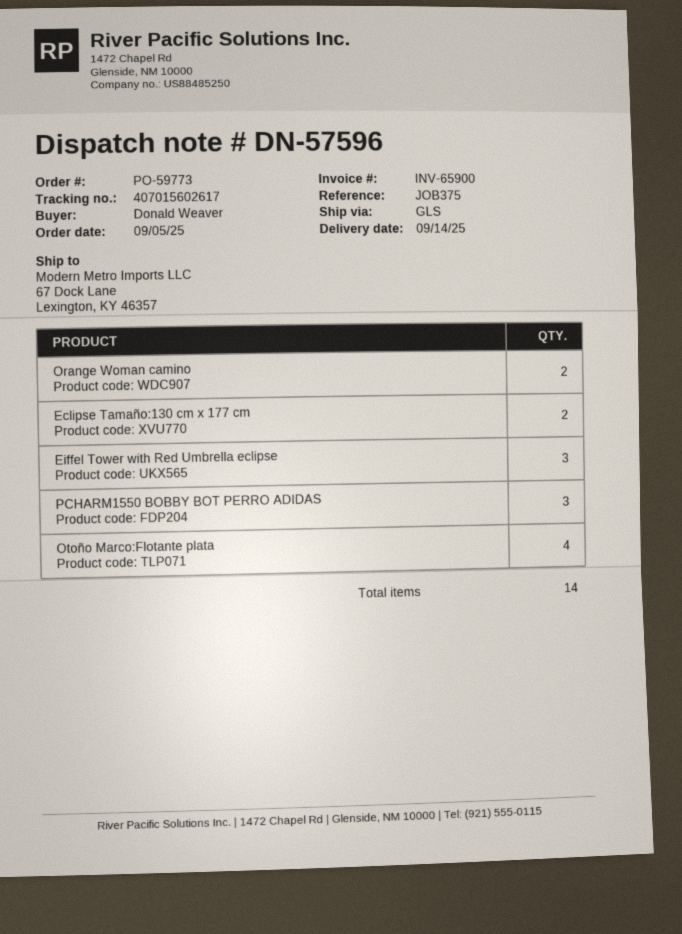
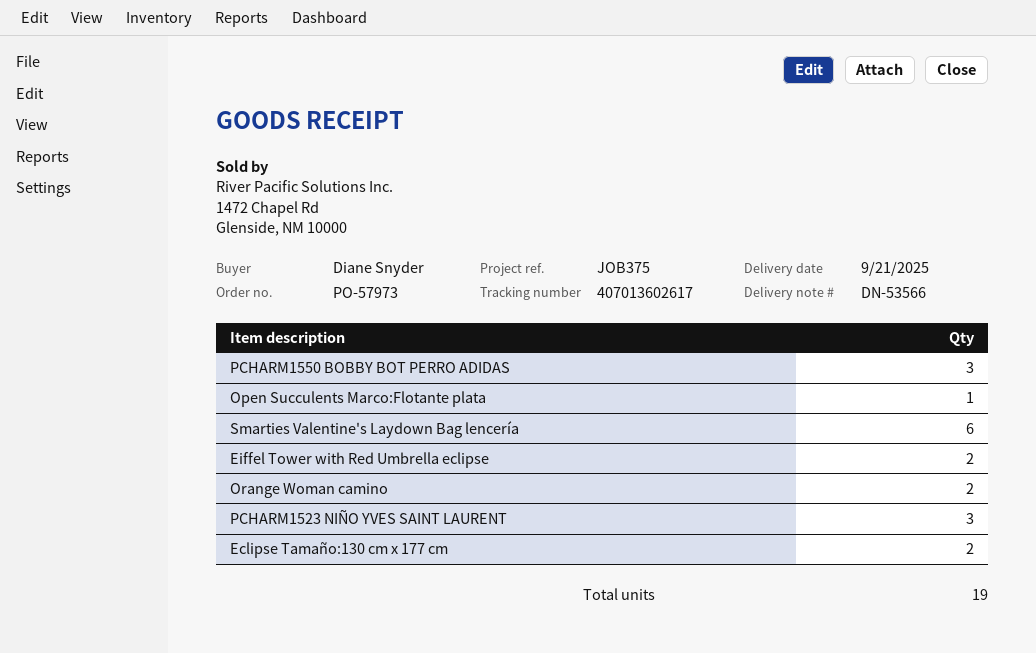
order number: PO-59773 -> PO-57973
delivery note number: DN-57596 -> DN-53566
delivery date: 2025-09-14 -> 2025-09-21
ordered by: Donald Weaver -> Diane Snyder
tracking number: 407015602617 -> 407013602617
Eiffel Tower with Red Umbrella eclipse: 3 -> 2
Otoño Marco:Flotante plata: 4 -> none
Open Succulents Marco:Flotante plata: none -> 1
Smarties Valentine's Laydown Bag lencería: none -> 6
PCHARM1523 NIÑO YVES SAINT LAURENT: none -> 3
total quantity: 14 -> 19

